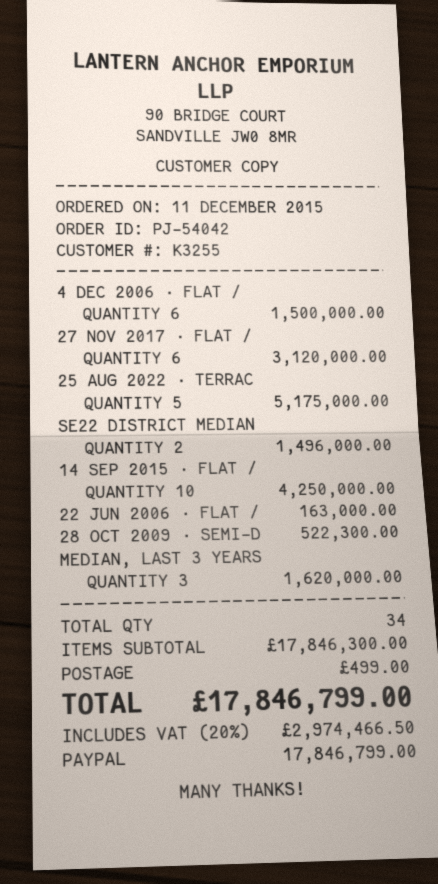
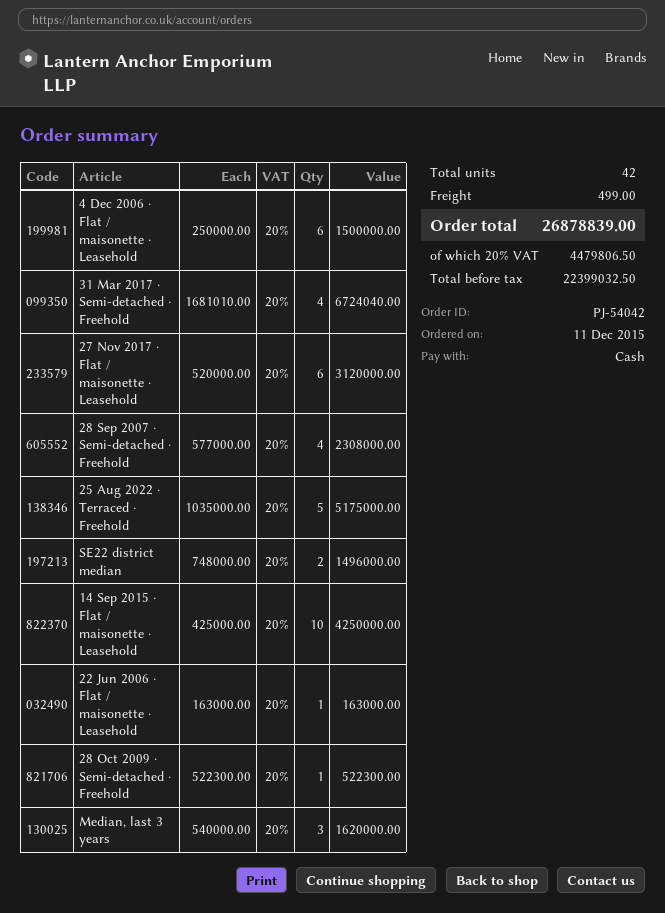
payment method: PayPal -> cash
31 Mar 2017 · Semi-detached · Freehold: none -> 4 for 6724040.00
28 Sep 2007 · Semi-detached · Freehold: none -> 4 for 2308000.00
total quantity: 34 -> 42
tax: 20% = 2974466.50 -> 20% = 4479806.50
total: 17846799.00 -> 26878839.00

